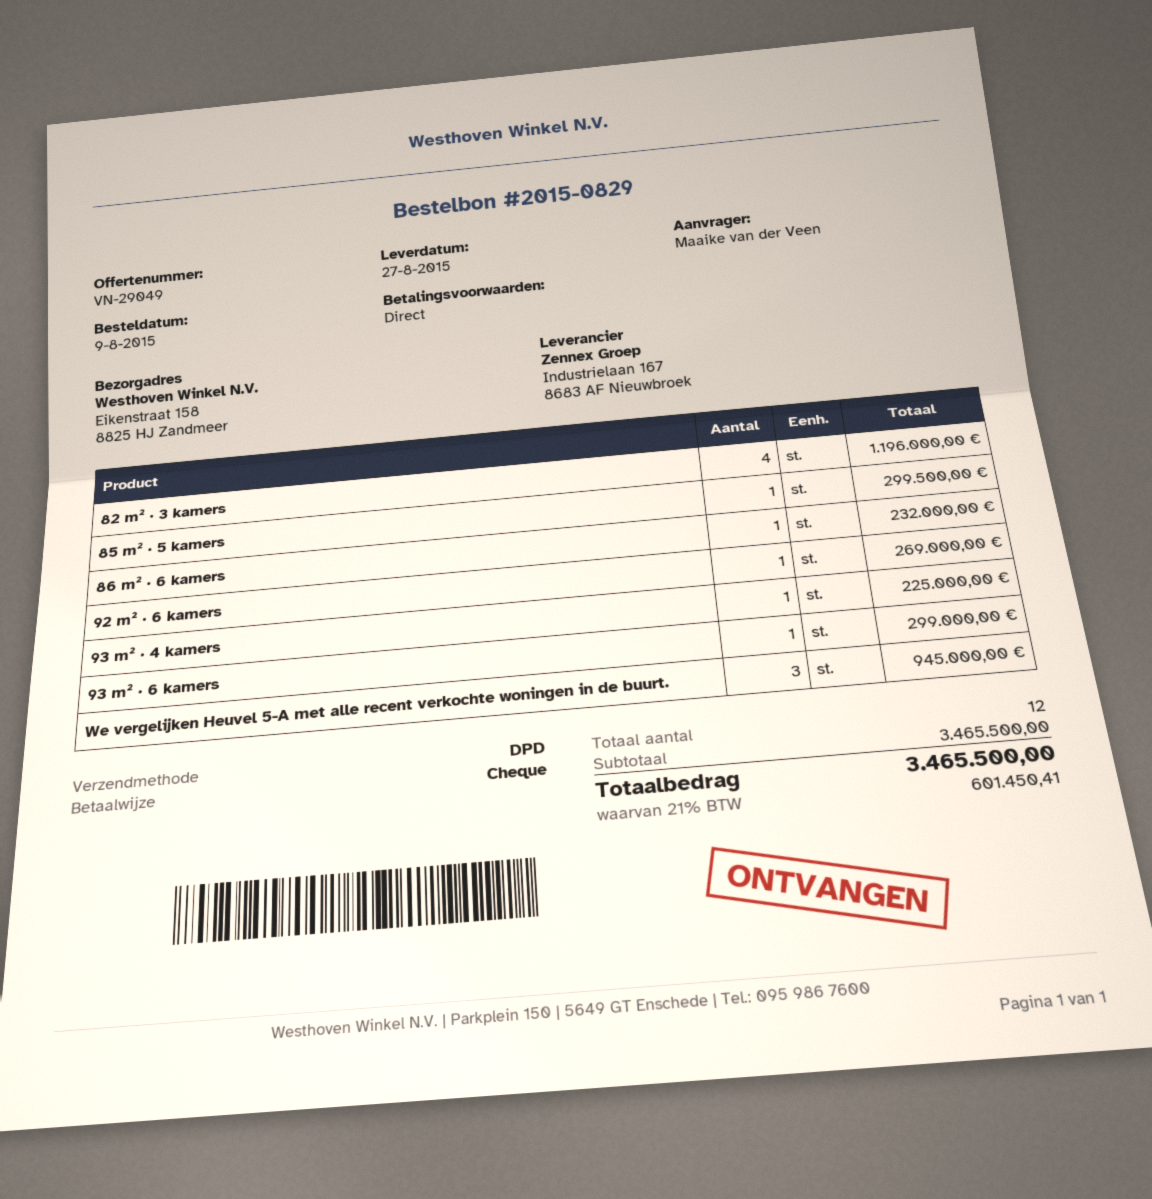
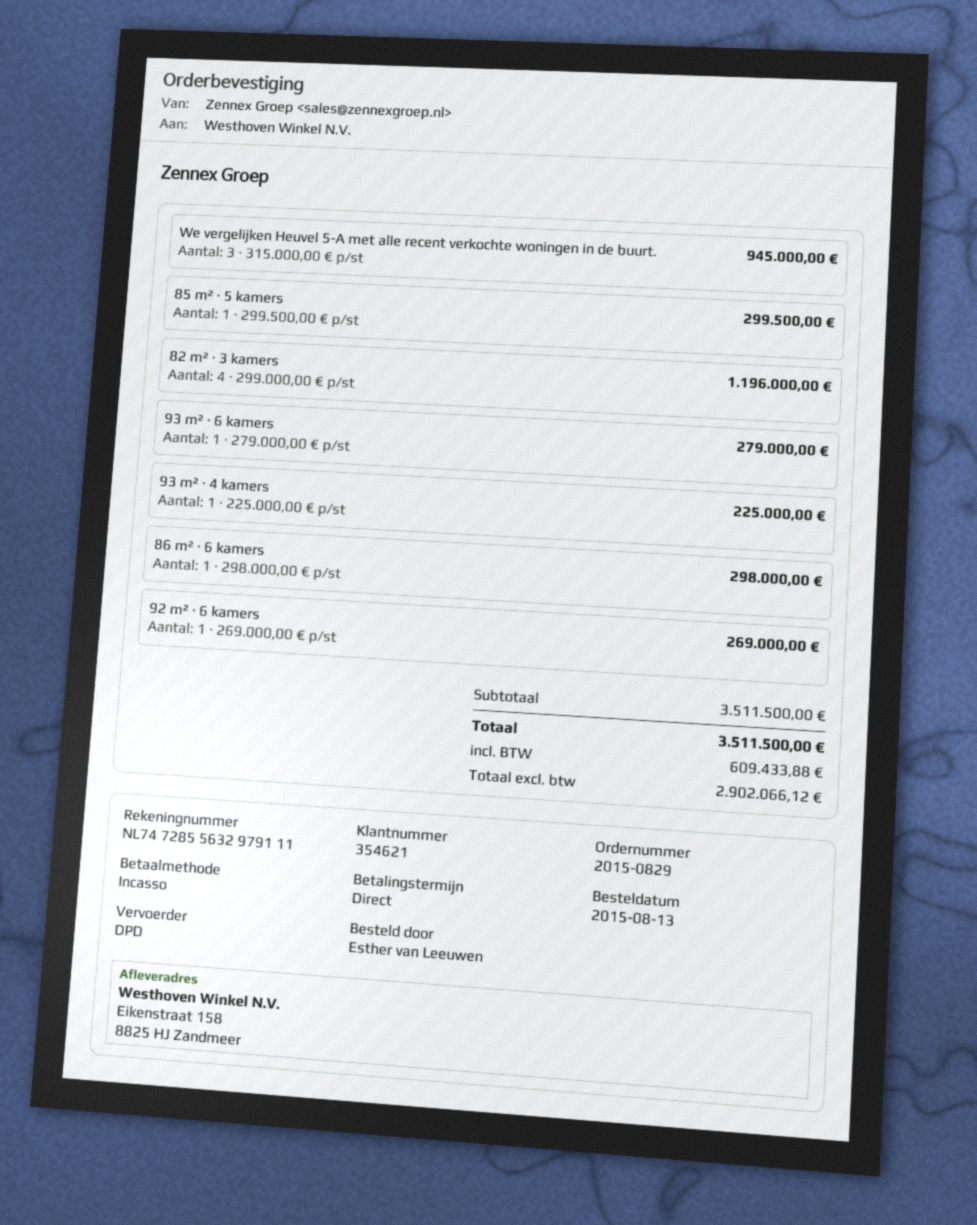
order date: 2015-08-09 -> 2015-08-13
ordered by: Maaike van der Veen -> Esther van Leeuwen
payment method: cheque -> direct debit
86 m² · 6 kamers: 1 for 232000.00 -> 1 for 298000.00
93 m² · 6 kamers: 1 for 299000.00 -> 1 for 279000.00
subtotal: 3465500.00 -> 3511500.00
tax: 601450.41 -> 609433.88
total: 3465500.00 -> 3511500.00

